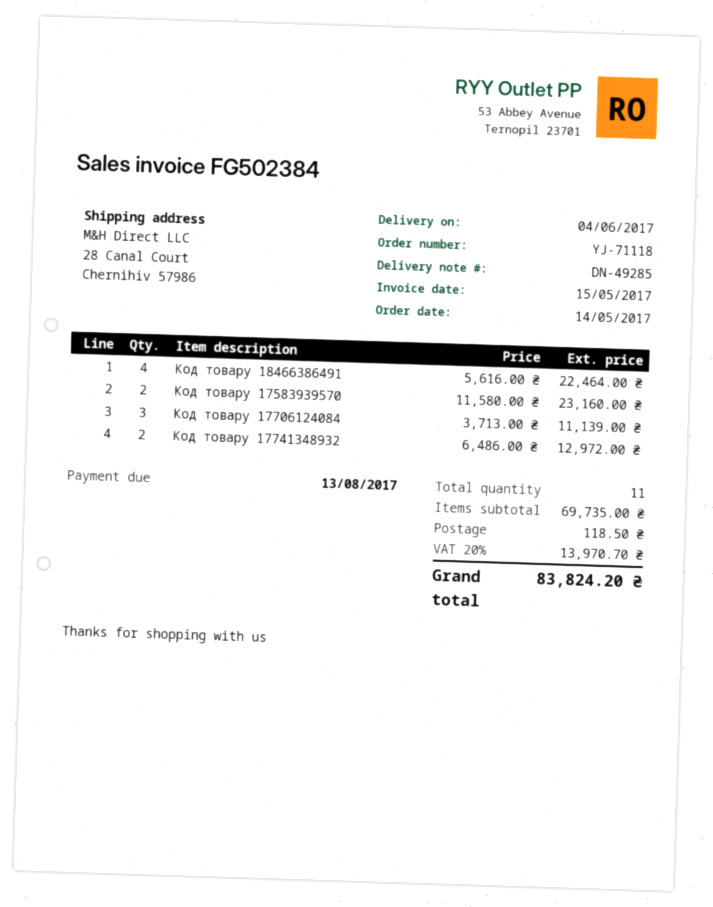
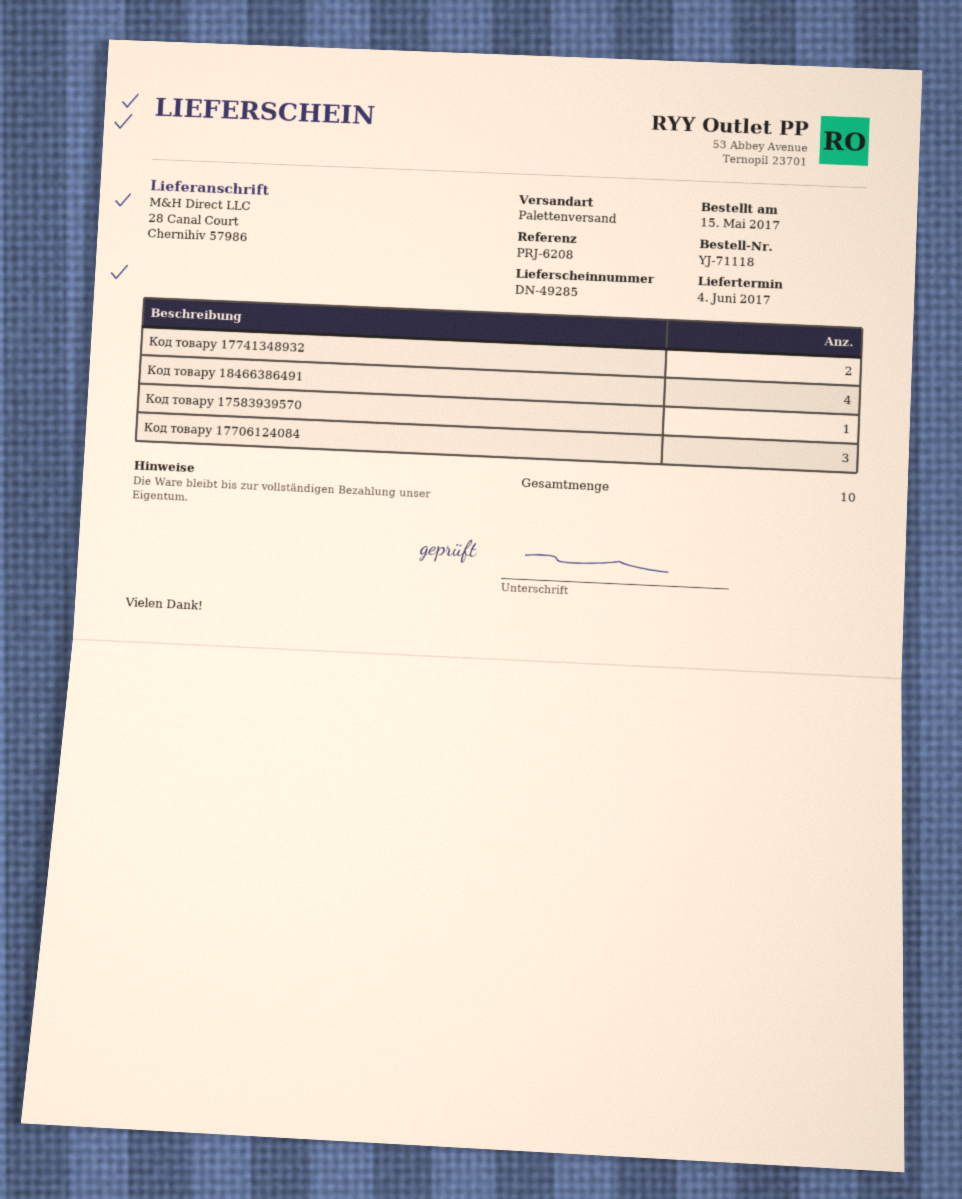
order date: 2017-05-14 -> 2017-05-15
Код товару 17583939570: 2 -> 1
total quantity: 11 -> 10

